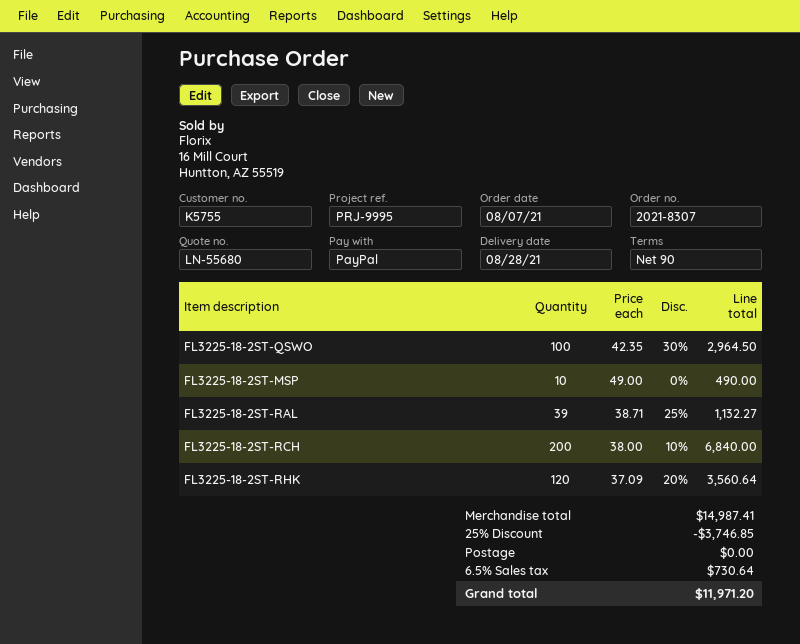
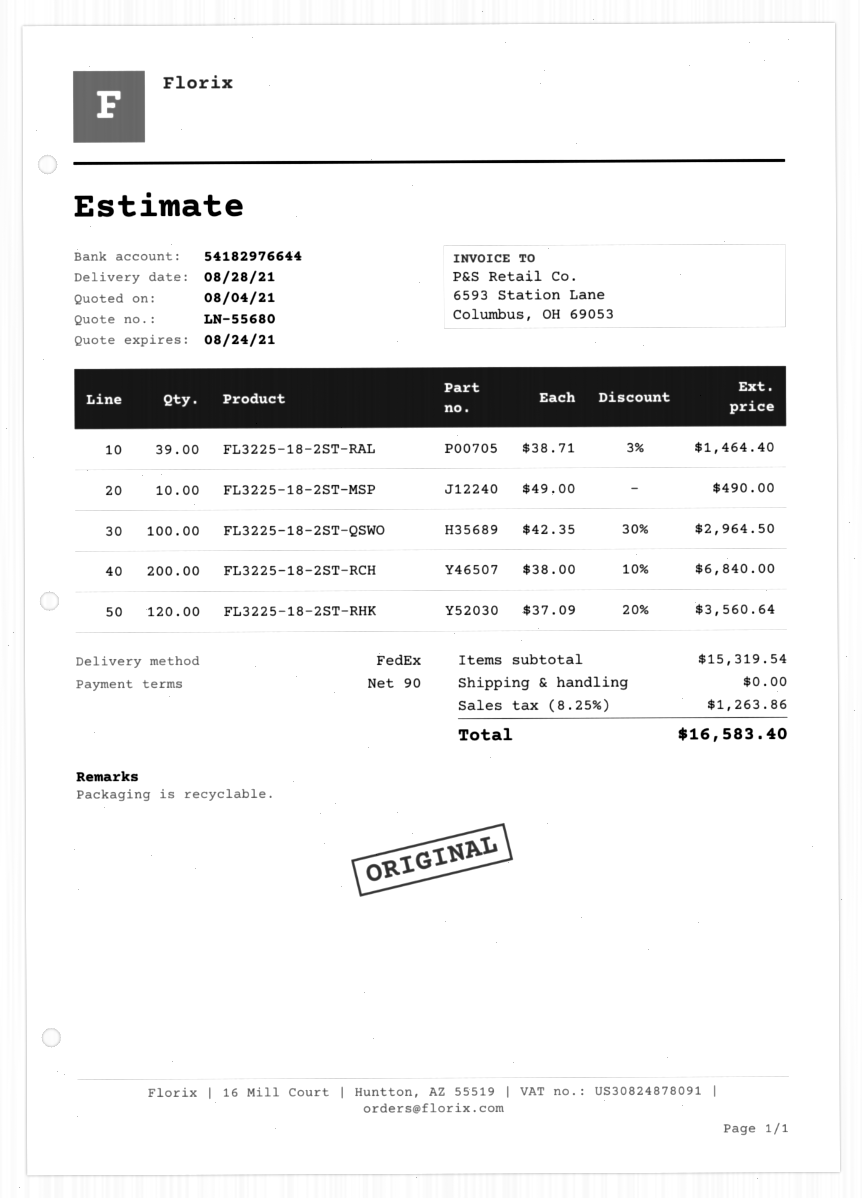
FL3225-18-2ST-RAL: 39 x 38.71 - 25% = 1132.27 -> 39 x 38.71 - 3% = 1464.40
subtotal: 14987.41 -> 15319.54
discount: 25% = 3746.85 -> none
tax: 6.5% = 730.64 -> 8.25% = 1263.86
total: 11971.20 -> 16583.40

